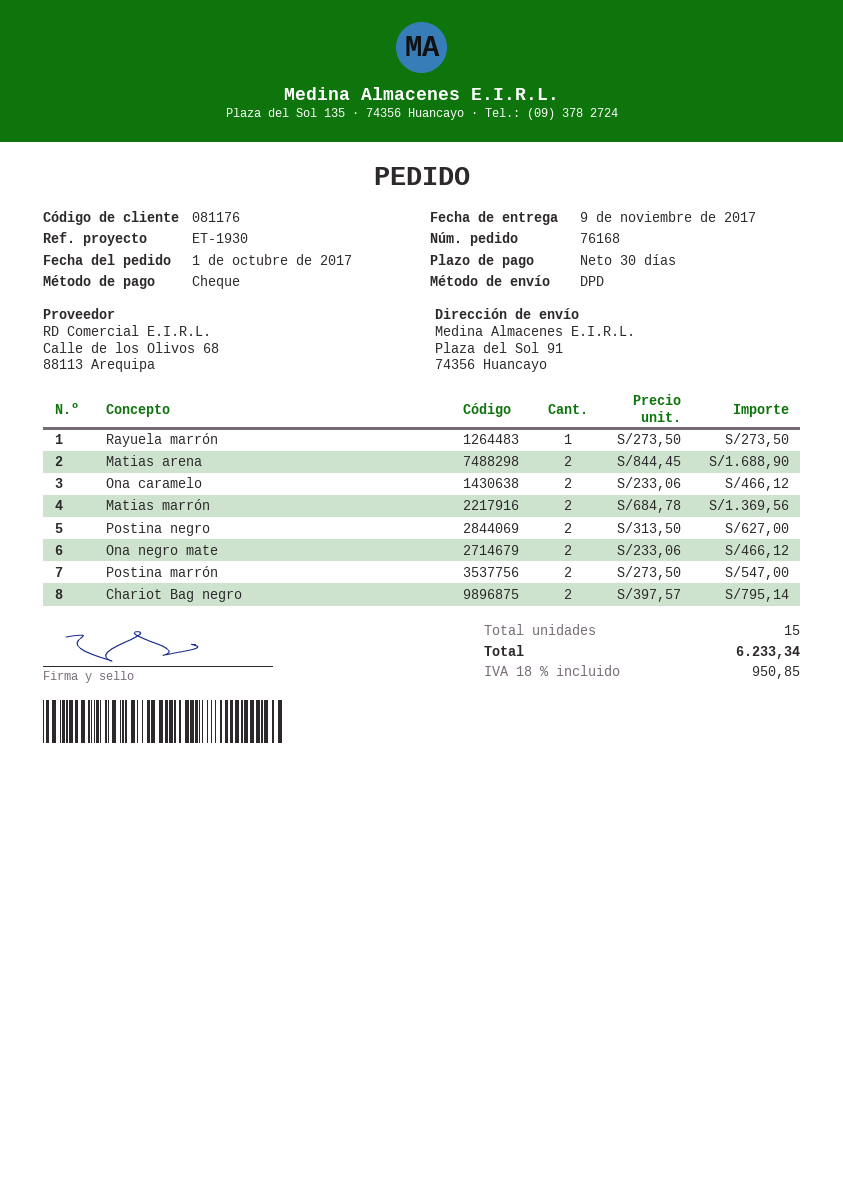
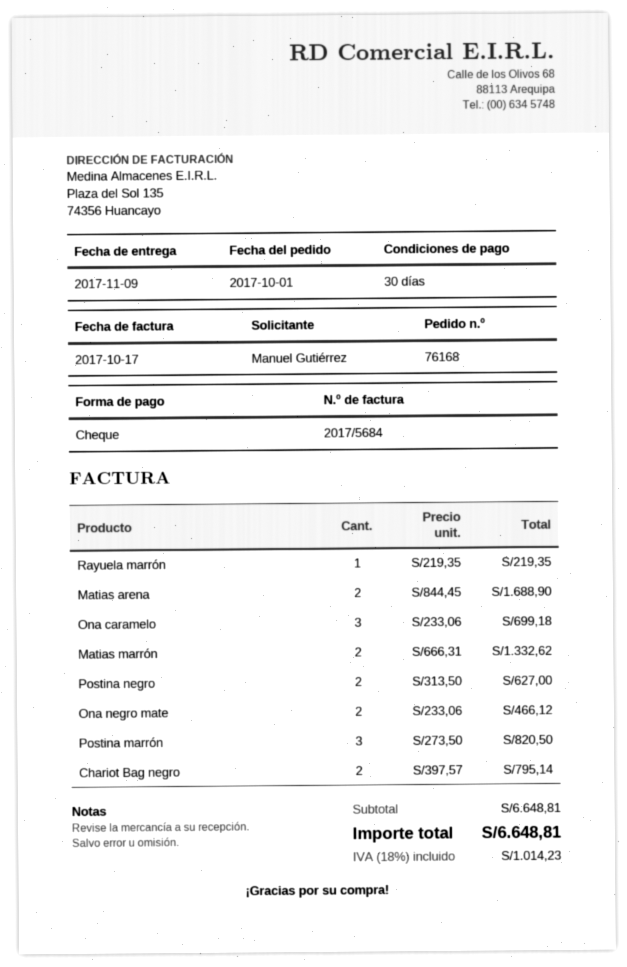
Rayuela marrón: 1 x 273.50 = 273.50 -> 1 x 219.35 = 219.35
Ona caramelo: 2 x 233.06 = 466.12 -> 3 x 233.06 = 699.18
Matias marrón: 2 x 684.78 = 1369.56 -> 2 x 666.31 = 1332.62
Postina marrón: 2 x 273.50 = 547.00 -> 3 x 273.50 = 820.50
tax: 18% = 950.85 -> 18% = 1014.23
total: 6233.34 -> 6648.81

